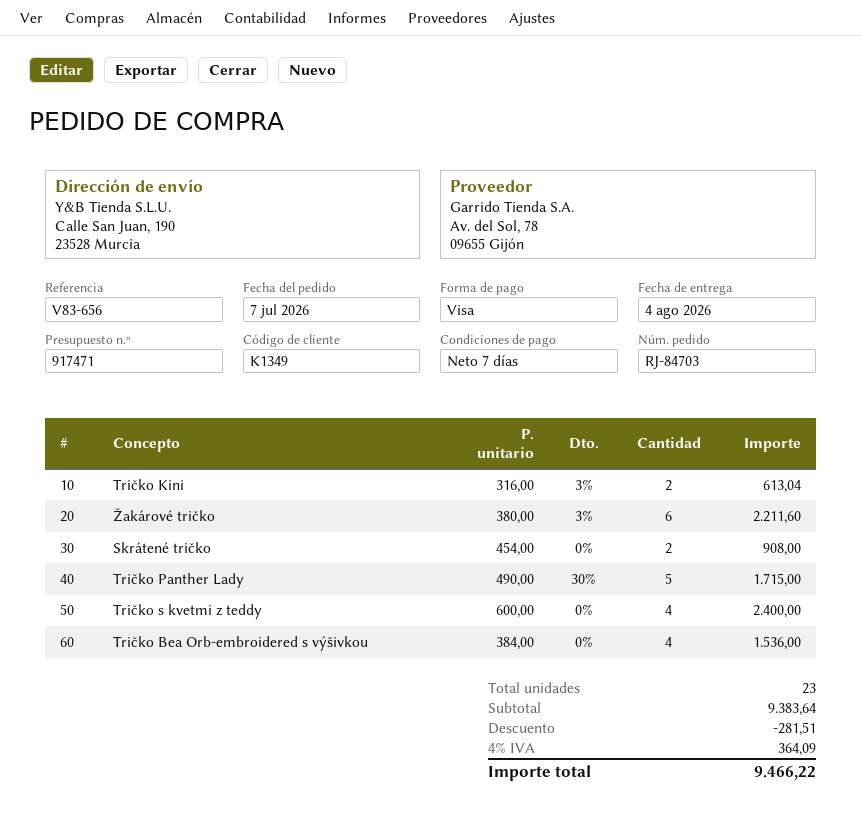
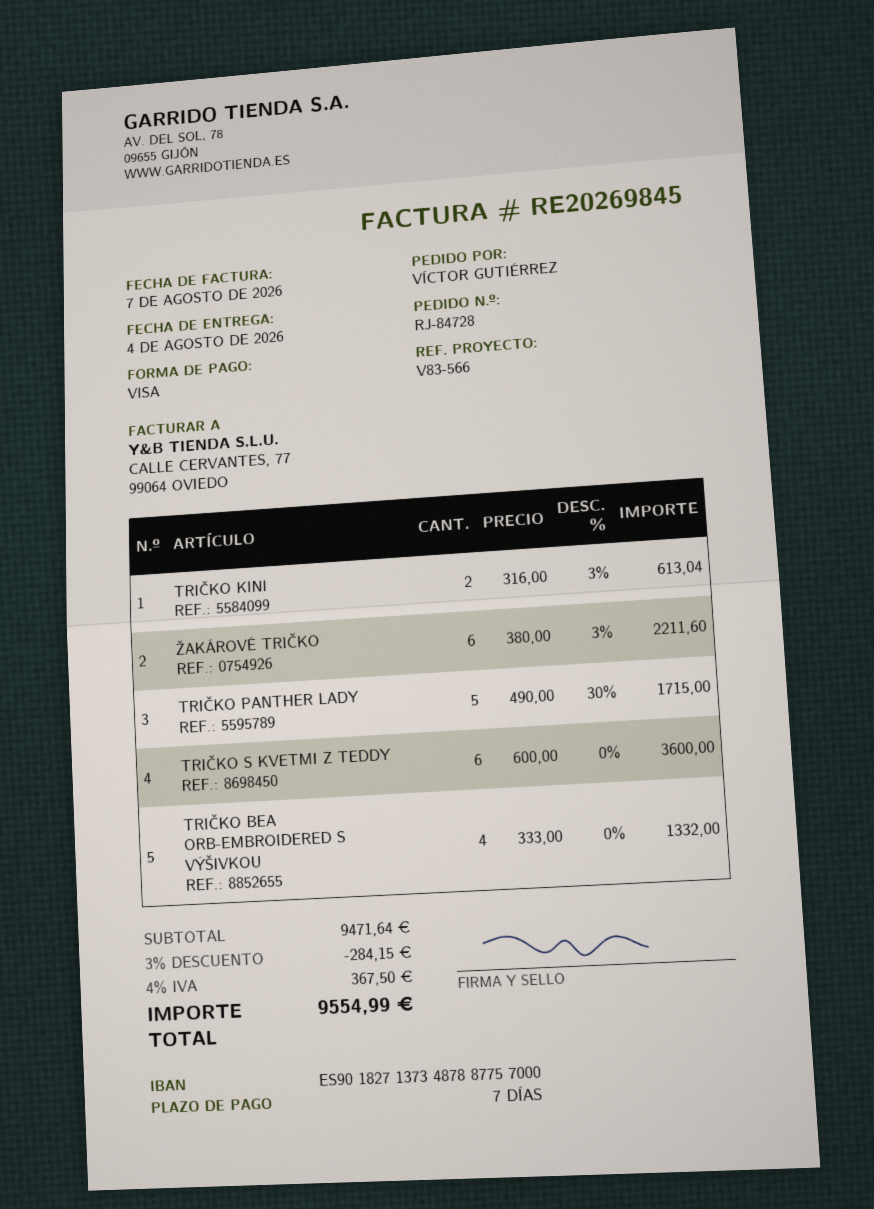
order number: RJ-84703 -> RJ-84728
reference: V83-656 -> V83-566
Skrátené tričko: 2 x 454.00 = 908.00 -> none
Tričko s kvetmi z teddy: 4 x 600.00 = 2400.00 -> 6 x 600.00 = 3600.00
Tričko Bea Orb-embroidered s výšivkou: 4 x 384.00 = 1536.00 -> 4 x 333.00 = 1332.00
subtotal: 9383.64 -> 9471.64
discount: 281.51 -> 284.15
tax: 4% = 364.09 -> 4% = 367.50
total: 9466.22 -> 9554.99

